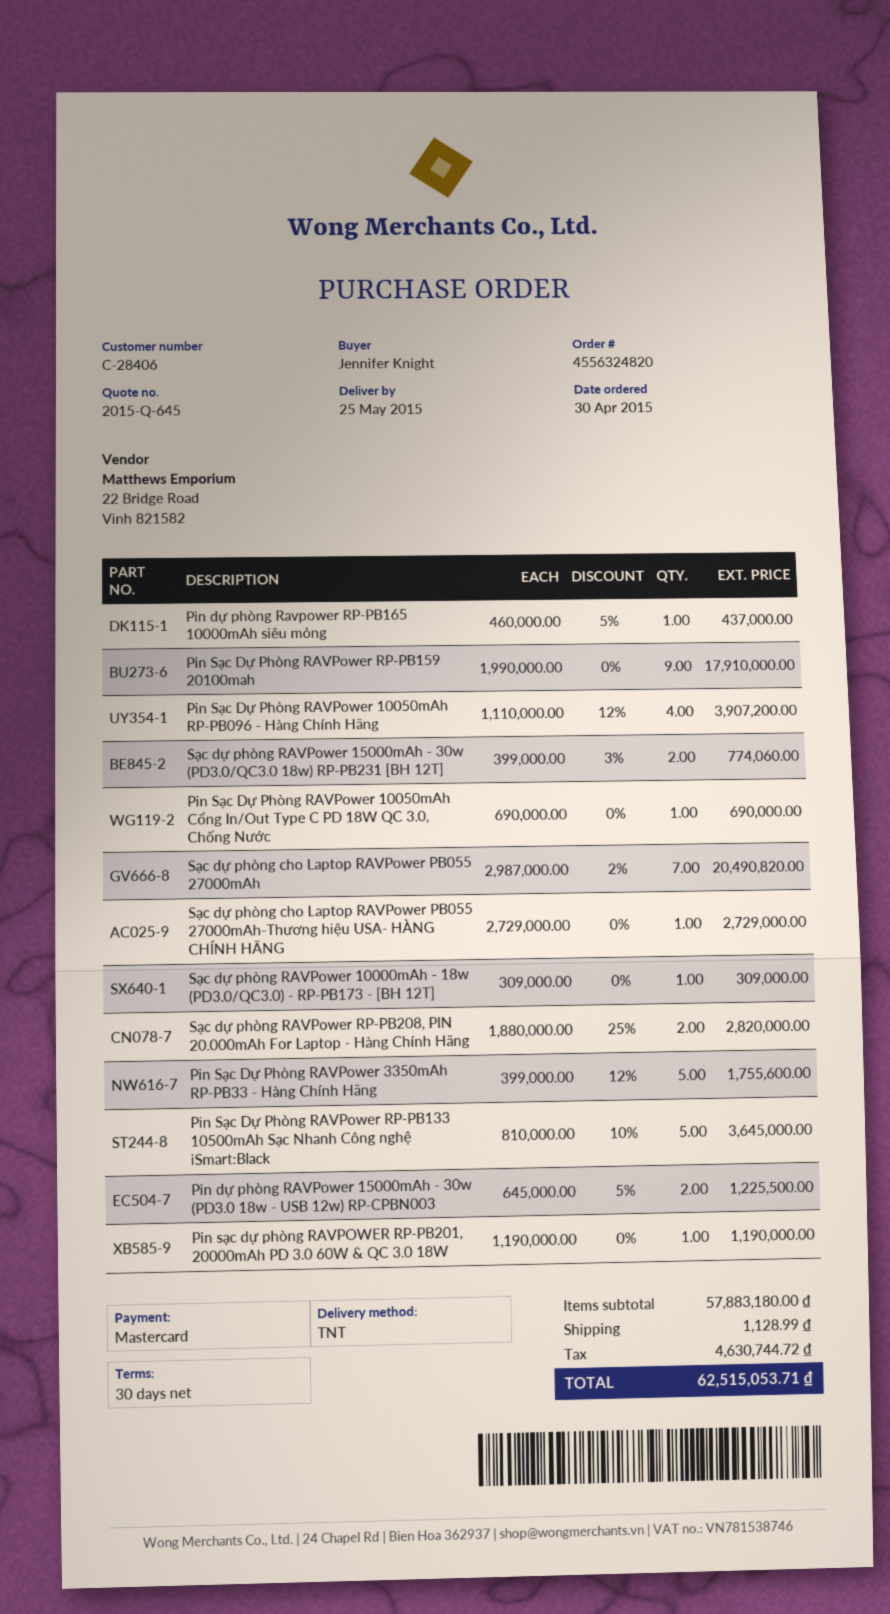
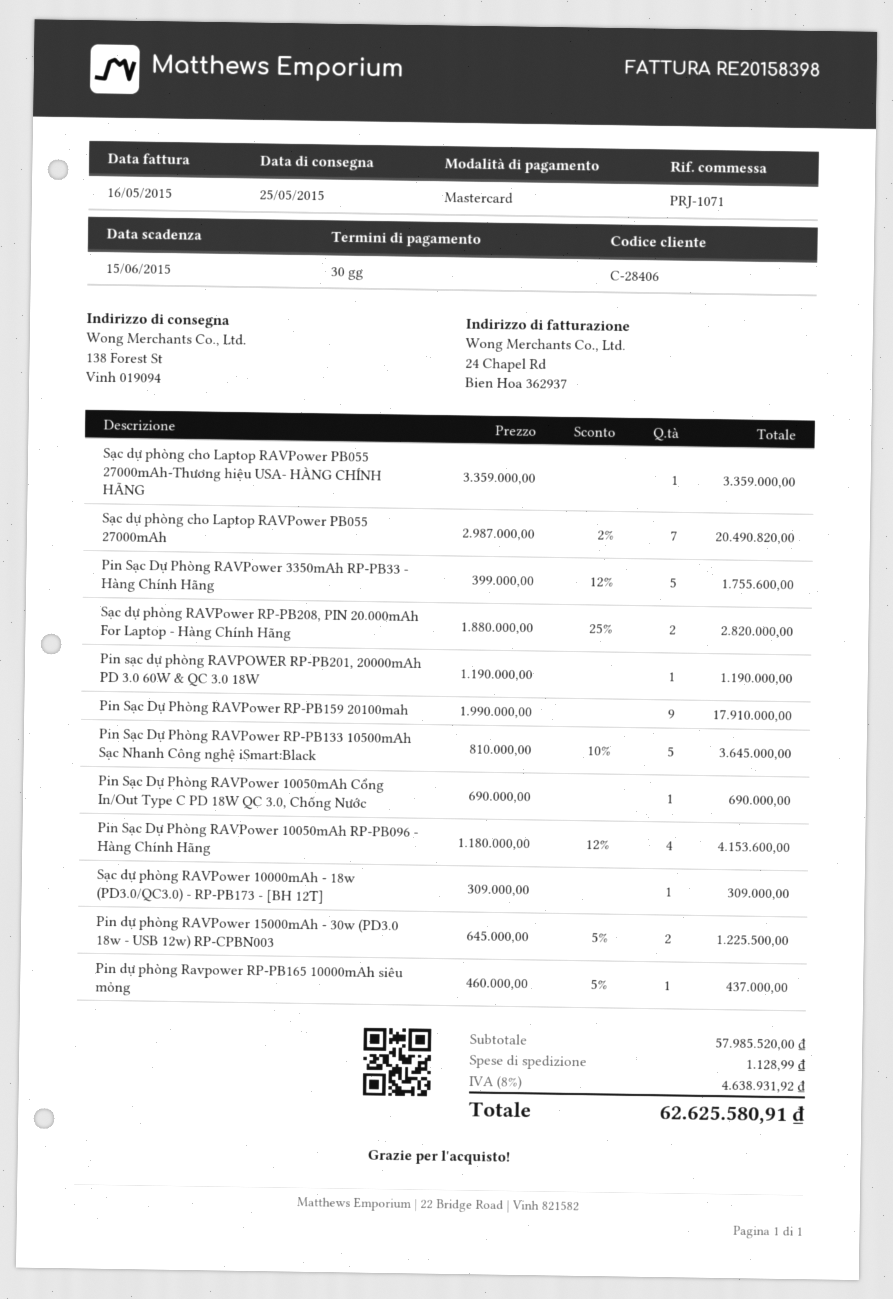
Pin Sạc Dự Phòng RAVPower 10050mAh RP-PB096 - Hàng Chính Hãng: 4 x 1110000.00 - 12% = 3907200.00 -> 4 x 1180000.00 - 12% = 4153600.00
Sạc dự phòng RAVPower 15000mAh - 30w (PD3.0/QC3.0 18w) RP-PB231 [BH 12T]: 2 x 399000.00 - 3% = 774060.00 -> none
Sạc dự phòng cho Laptop RAVPower PB055 27000mAh-Thương hiệu USA- HÀNG CHÍNH HÃNG: 1 x 2729000.00 = 2729000.00 -> 1 x 3359000.00 = 3359000.00
subtotal: 57883180.00 -> 57985520.00
tax: 4630744.72 -> 4638931.92
total: 62515053.71 -> 62625580.91

